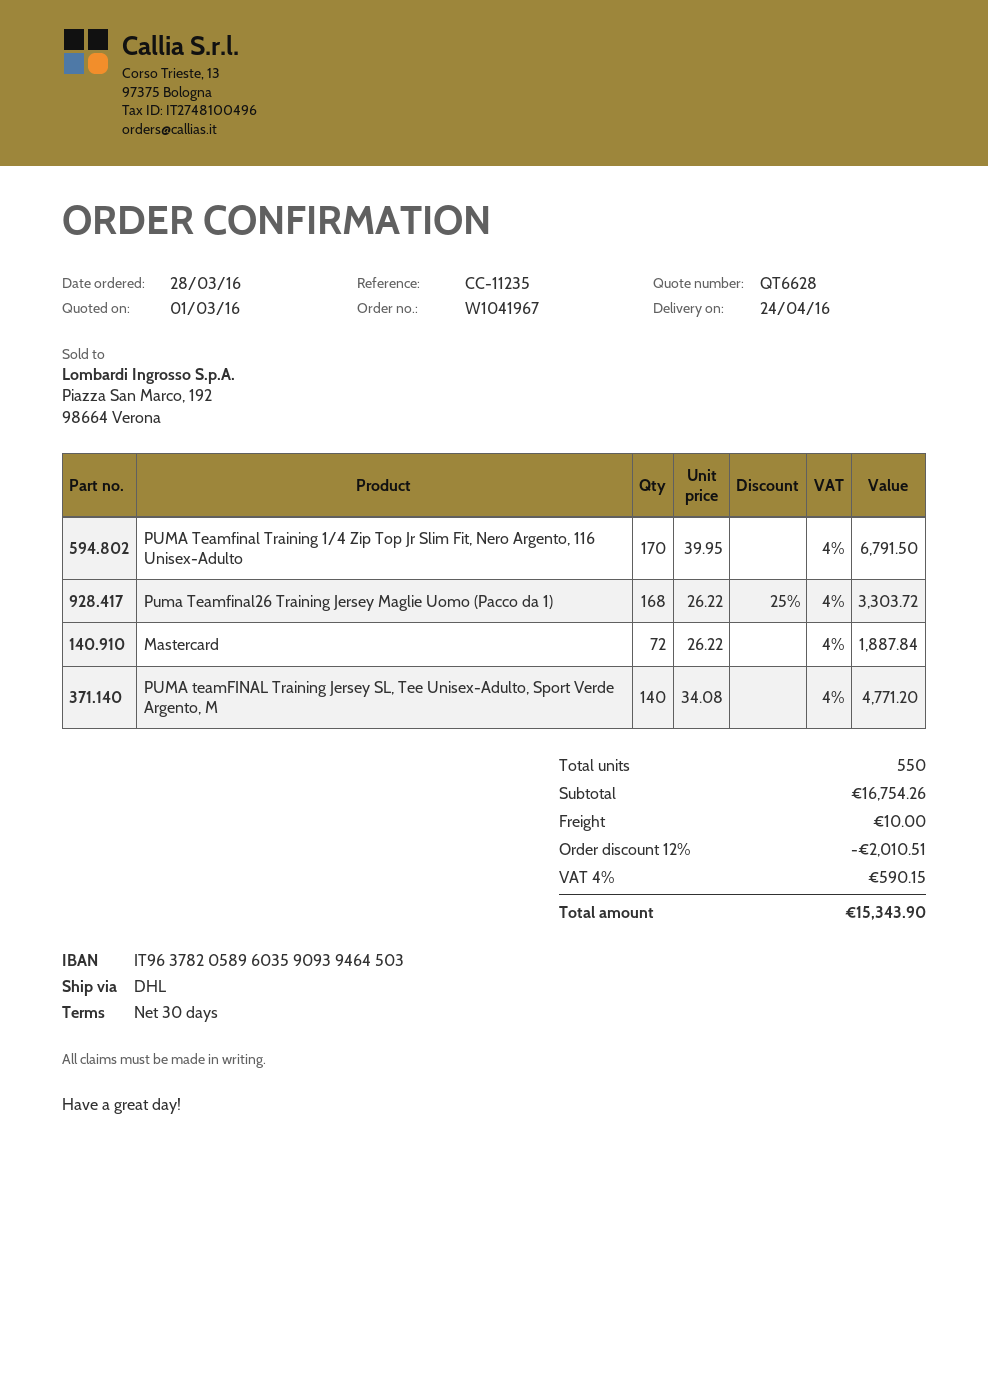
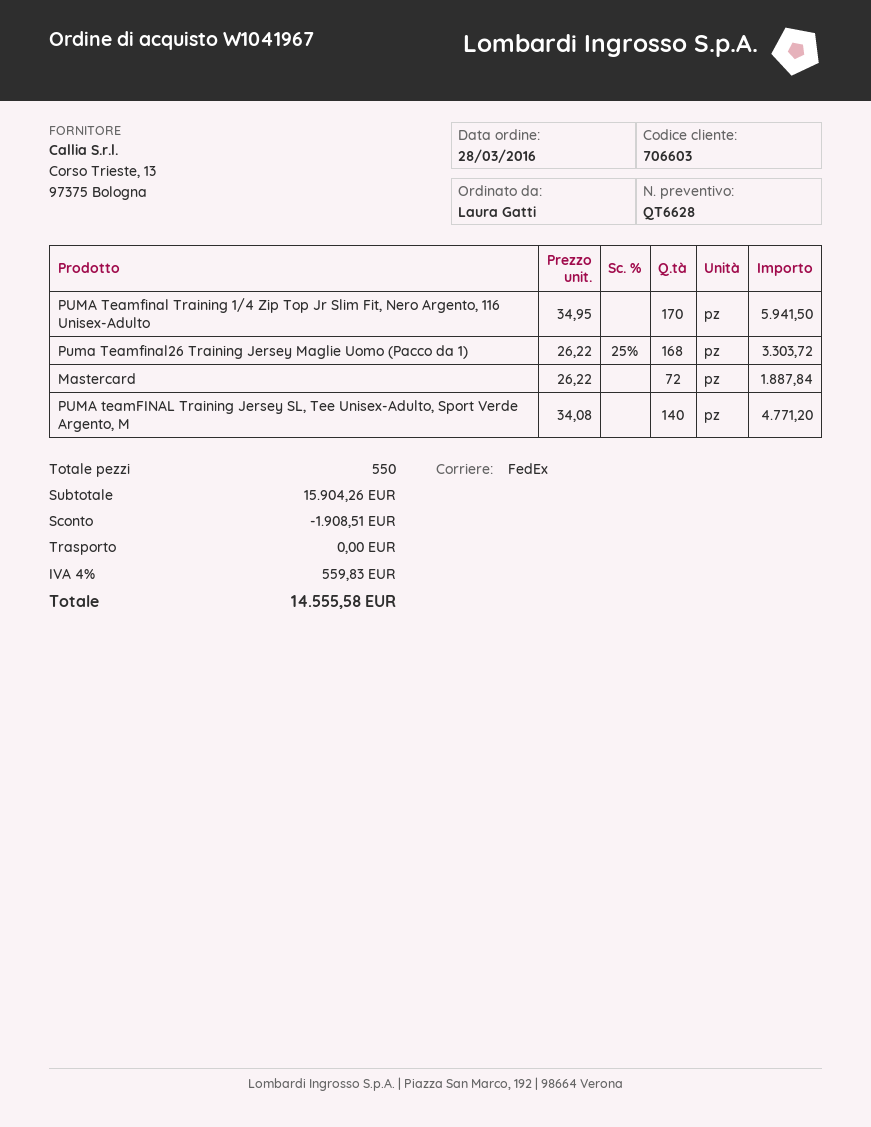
shipping method: DHL -> FedEx
PUMA Teamfinal Training 1/4 Zip Top Jr Slim Fit, Nero Argento, 116 Unisex-Adulto: 170 x 39.95 = 6791.50 -> 170 x 34.95 = 5941.50
subtotal: 16754.26 -> 15904.26
discount: 2010.51 -> 1908.51
shipping: 10.00 -> 0.00
tax: 4% = 590.15 -> 4% = 559.83
total: 15343.90 -> 14555.58

